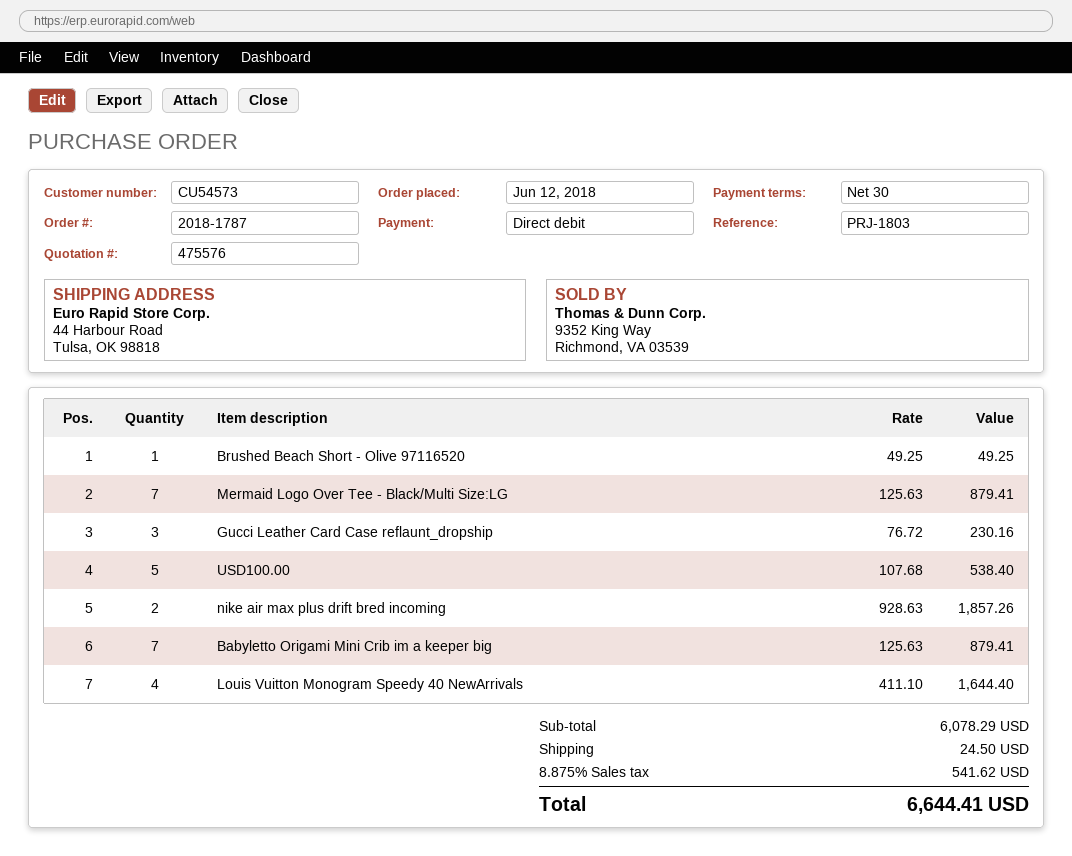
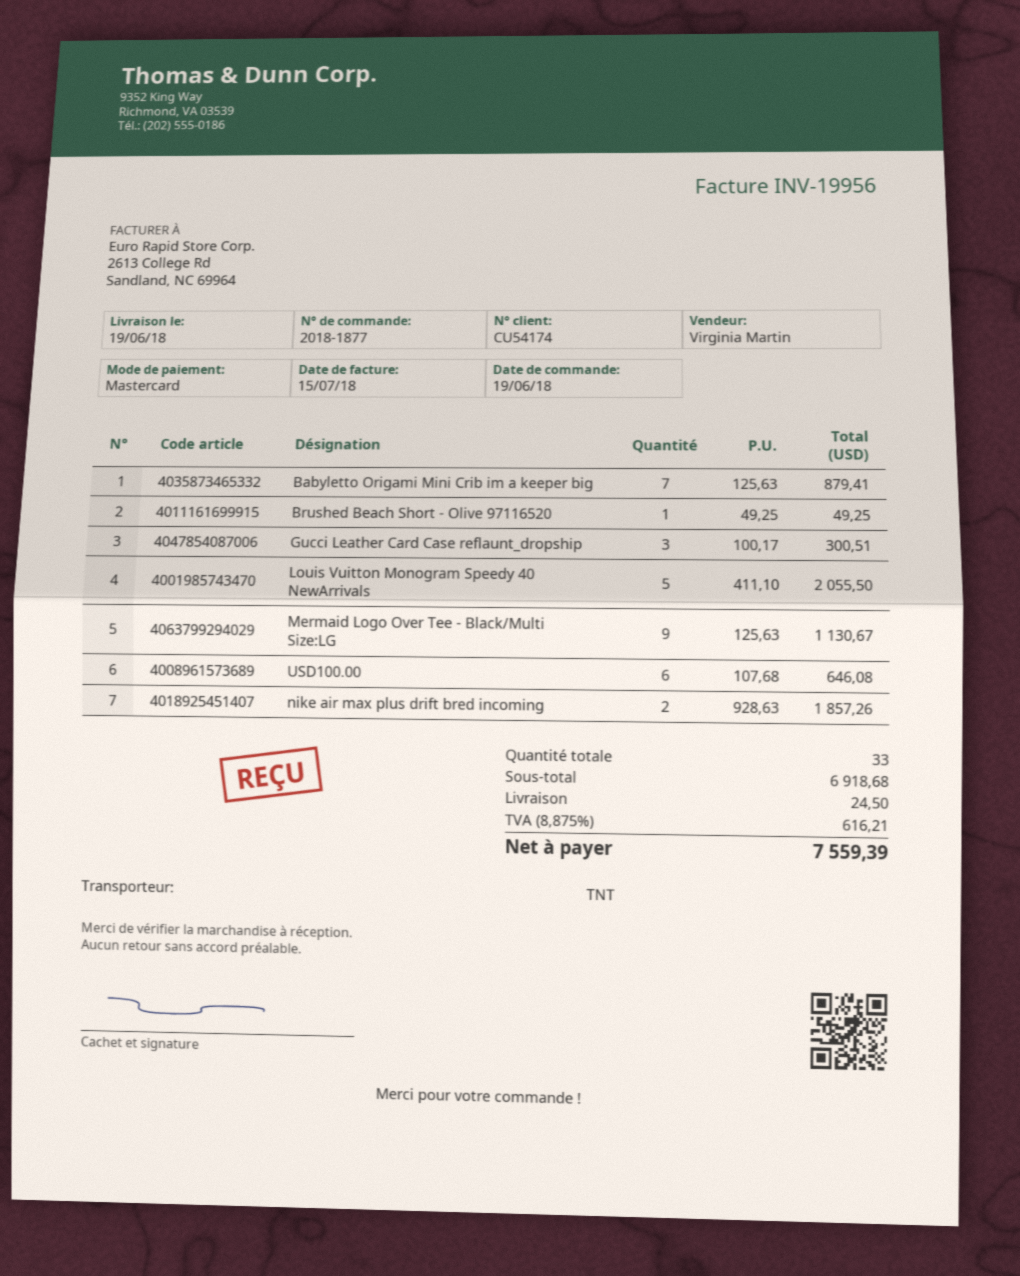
order number: 2018-1787 -> 2018-1877
order date: 2018-06-12 -> 2018-06-19
customer number: CU54573 -> CU54174
payment method: direct debit -> Mastercard
Mermaid Logo Over Tee - Black/Multi Size:LG: 7 x 125.63 = 879.41 -> 9 x 125.63 = 1130.67
Gucci Leather Card Case reflaunt_dropship: 3 x 76.72 = 230.16 -> 3 x 100.17 = 300.51
USD100.00: 5 x 107.68 = 538.40 -> 6 x 107.68 = 646.08
Louis Vuitton Monogram Speedy 40 NewArrivals: 4 x 411.10 = 1644.40 -> 5 x 411.10 = 2055.50
subtotal: 6078.29 -> 6918.68
tax: 8.875% = 541.62 -> 8.875% = 616.21
total: 6644.41 -> 7559.39

